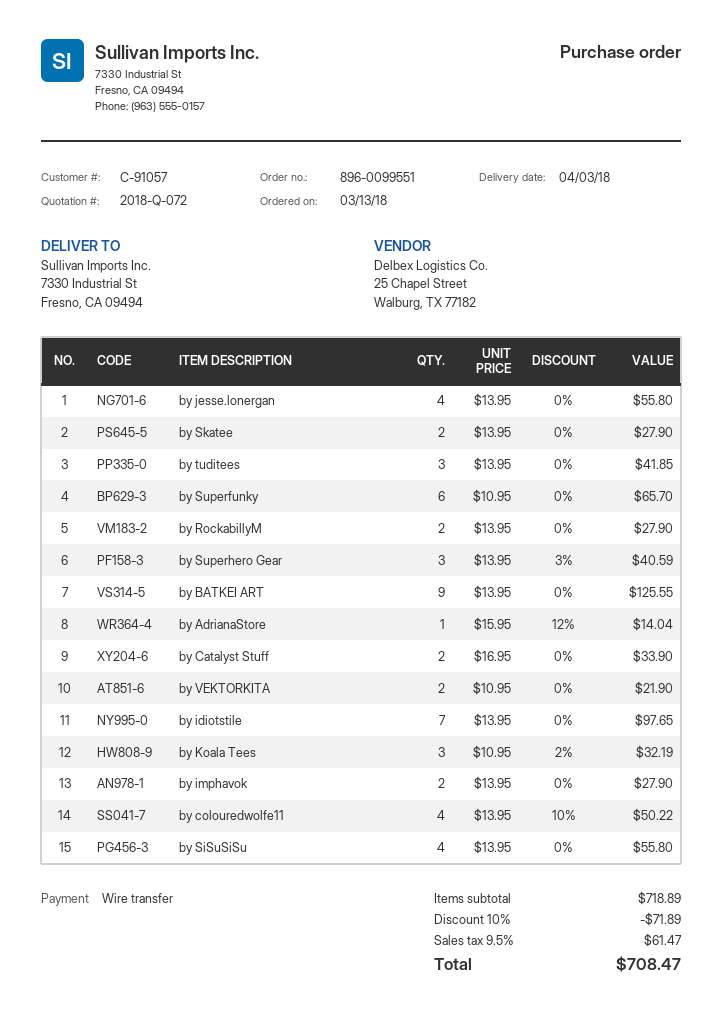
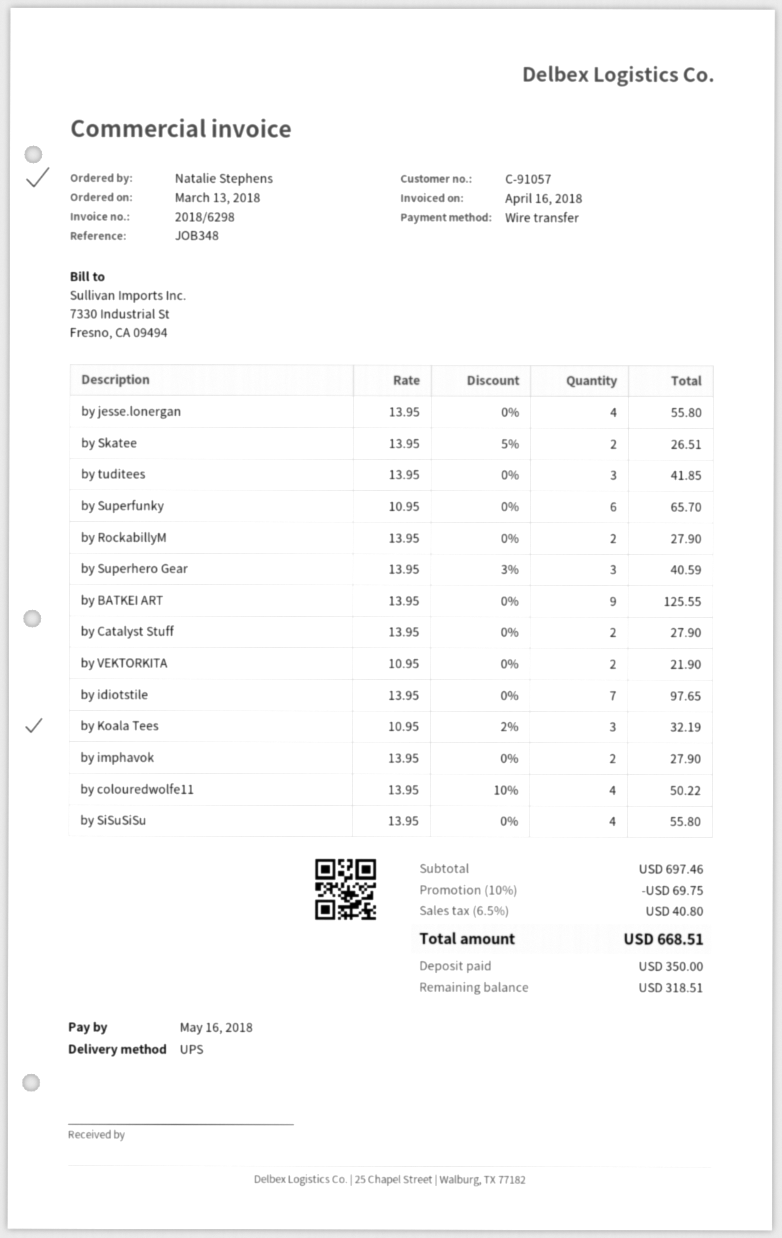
by Skatee: 2 x 13.95 = 27.90 -> 2 x 13.95 - 5% = 26.51
by AdrianaStore: 1 x 15.95 - 12% = 14.04 -> none
by Catalyst Stuff: 2 x 16.95 = 33.90 -> 2 x 13.95 = 27.90
subtotal: 718.89 -> 697.46
discount: 10% = 71.89 -> 10% = 69.75
tax: 9.5% = 61.47 -> 6.5% = 40.80
total: 708.47 -> 668.51

